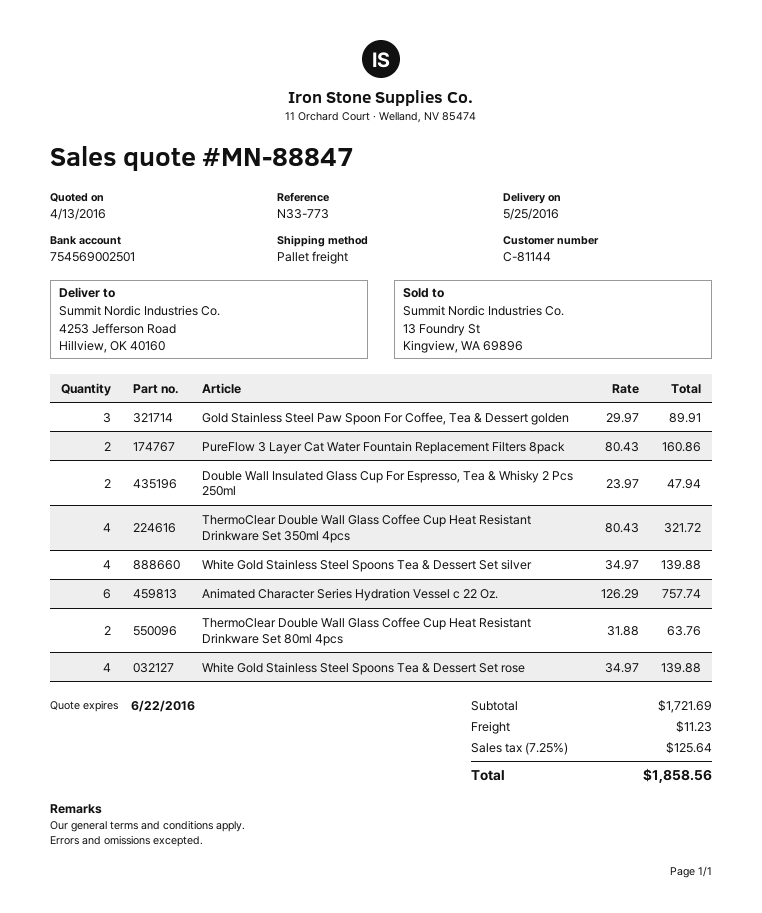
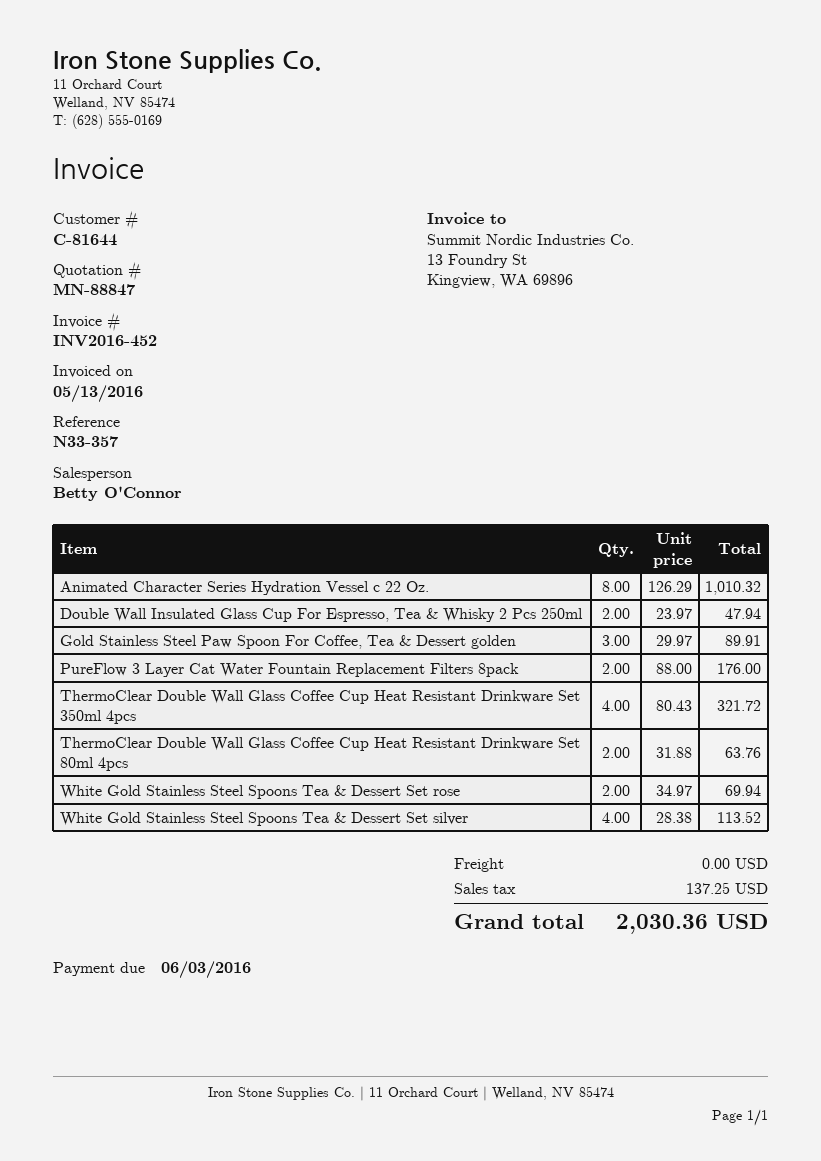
customer number: C-81144 -> C-81644
reference: N33-773 -> N33-357
PureFlow 3 Layer Cat Water Fountain Replacement Filters 8pack: 2 x 80.43 = 160.86 -> 2 x 88.00 = 176.00
White Gold Stainless Steel Spoons Tea & Dessert Set silver: 4 x 34.97 = 139.88 -> 4 x 28.38 = 113.52
Animated Character Series Hydration Vessel c 22 Oz.: 6 x 126.29 = 757.74 -> 8 x 126.29 = 1010.32
White Gold Stainless Steel Spoons Tea & Dessert Set rose: 4 x 34.97 = 139.88 -> 2 x 34.97 = 69.94
shipping: 11.23 -> 0.00
tax: 125.64 -> 137.25
total: 1858.56 -> 2030.36

